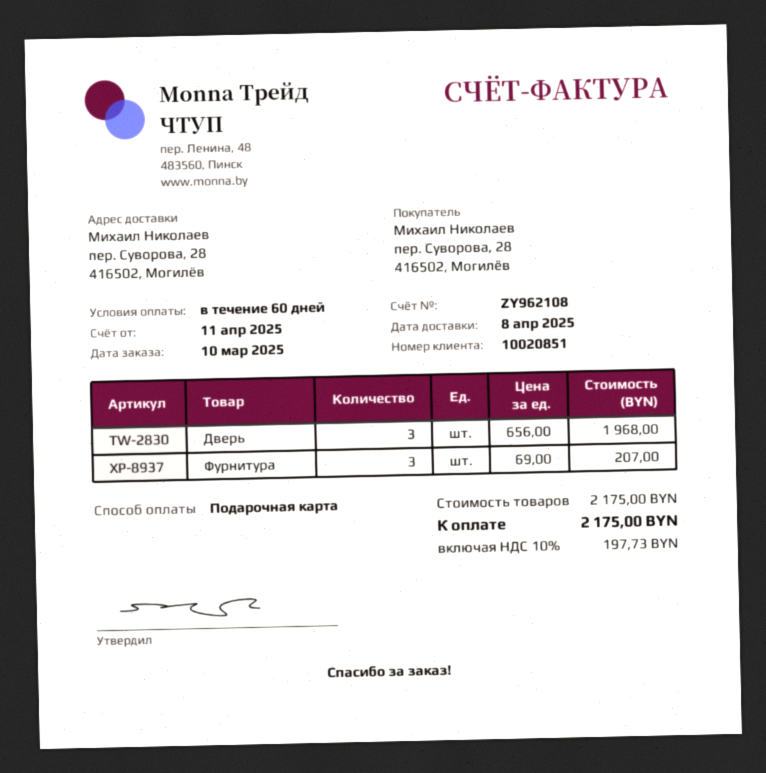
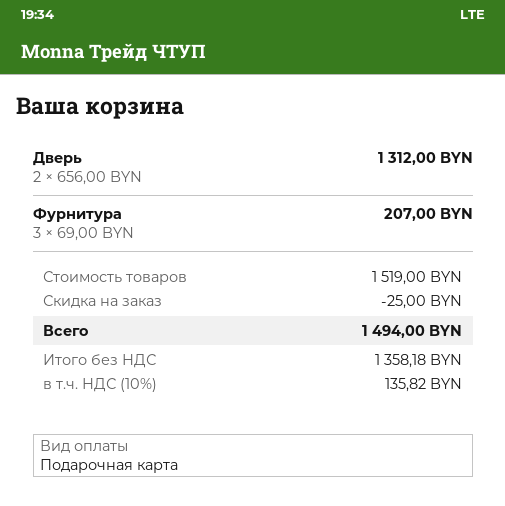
Дверь: 3 x 656.00 = 1968.00 -> 2 x 656.00 = 1312.00
subtotal: 2175.00 -> 1519.00
discount: none -> 25.00
tax: 10% = 197.73 -> 10% = 135.82
total: 2175.00 -> 1494.00

